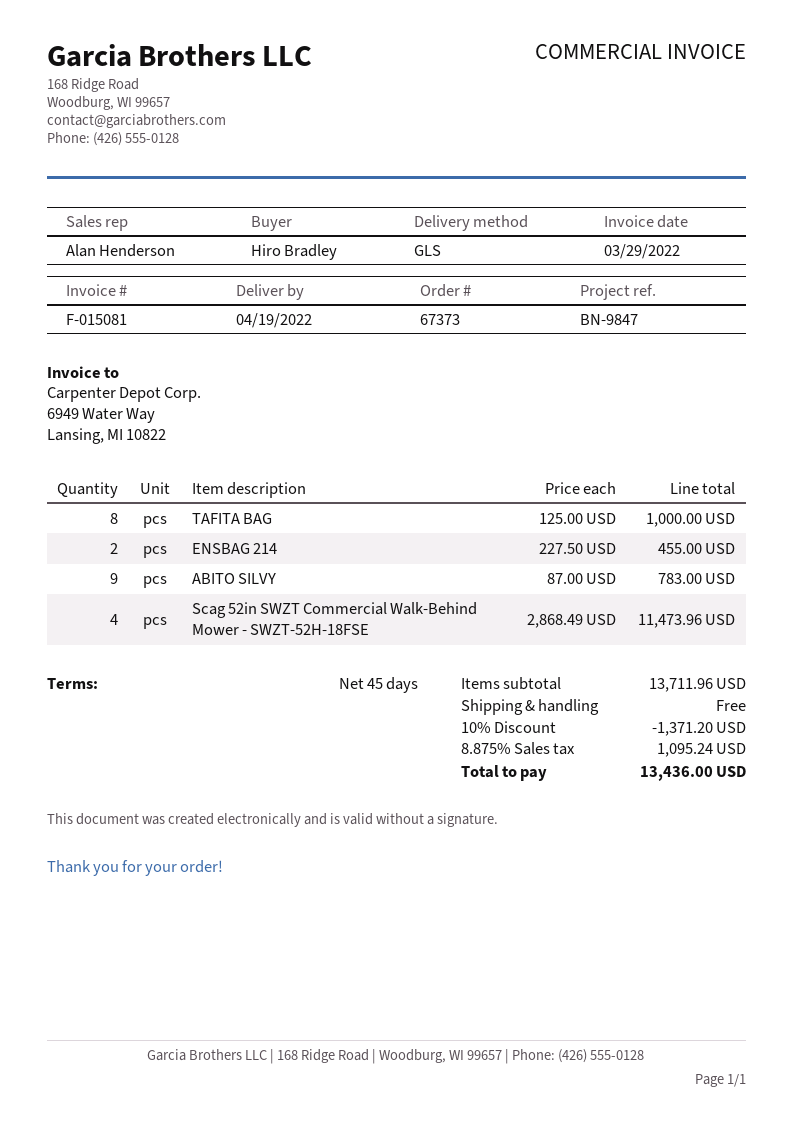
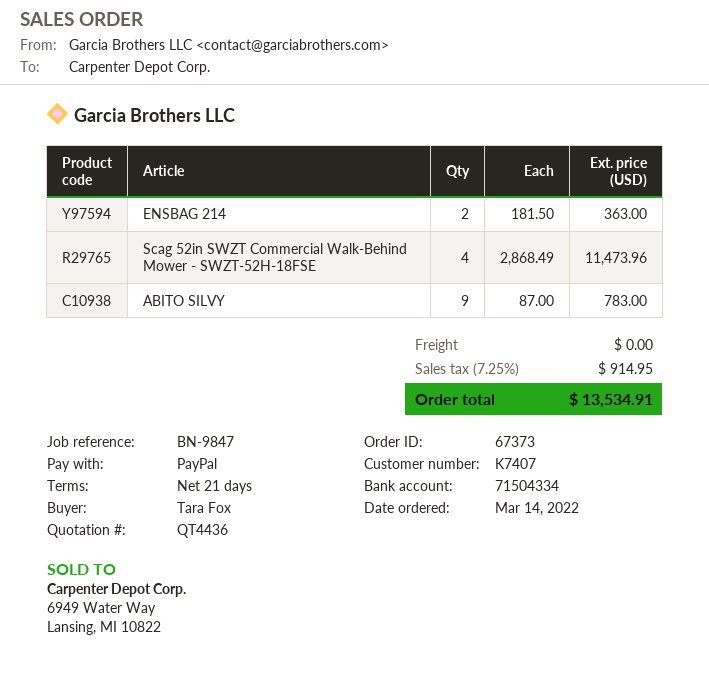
payment terms: 45 days -> 21 days
ordered by: Hiro Bradley -> Tara Fox
TAFITA BAG: 8 x 125.00 = 1000.00 -> none
ENSBAG 214: 2 x 227.50 = 455.00 -> 2 x 181.50 = 363.00
discount: 10% = 1371.20 -> none
tax: 8.875% = 1095.24 -> 7.25% = 914.95
total: 13436.00 -> 13534.91

